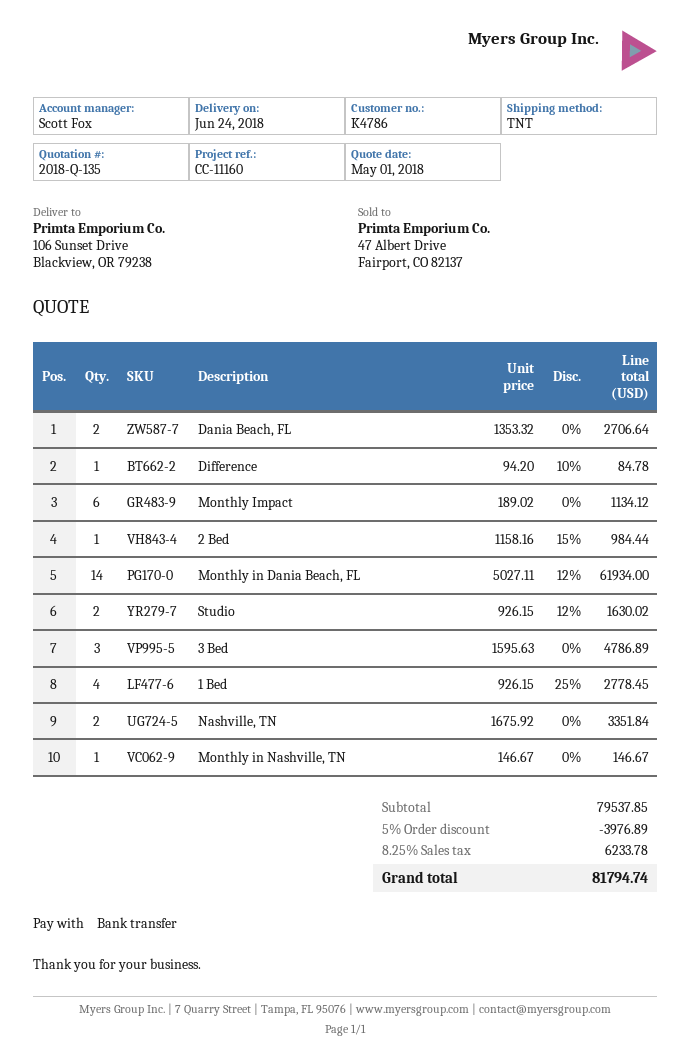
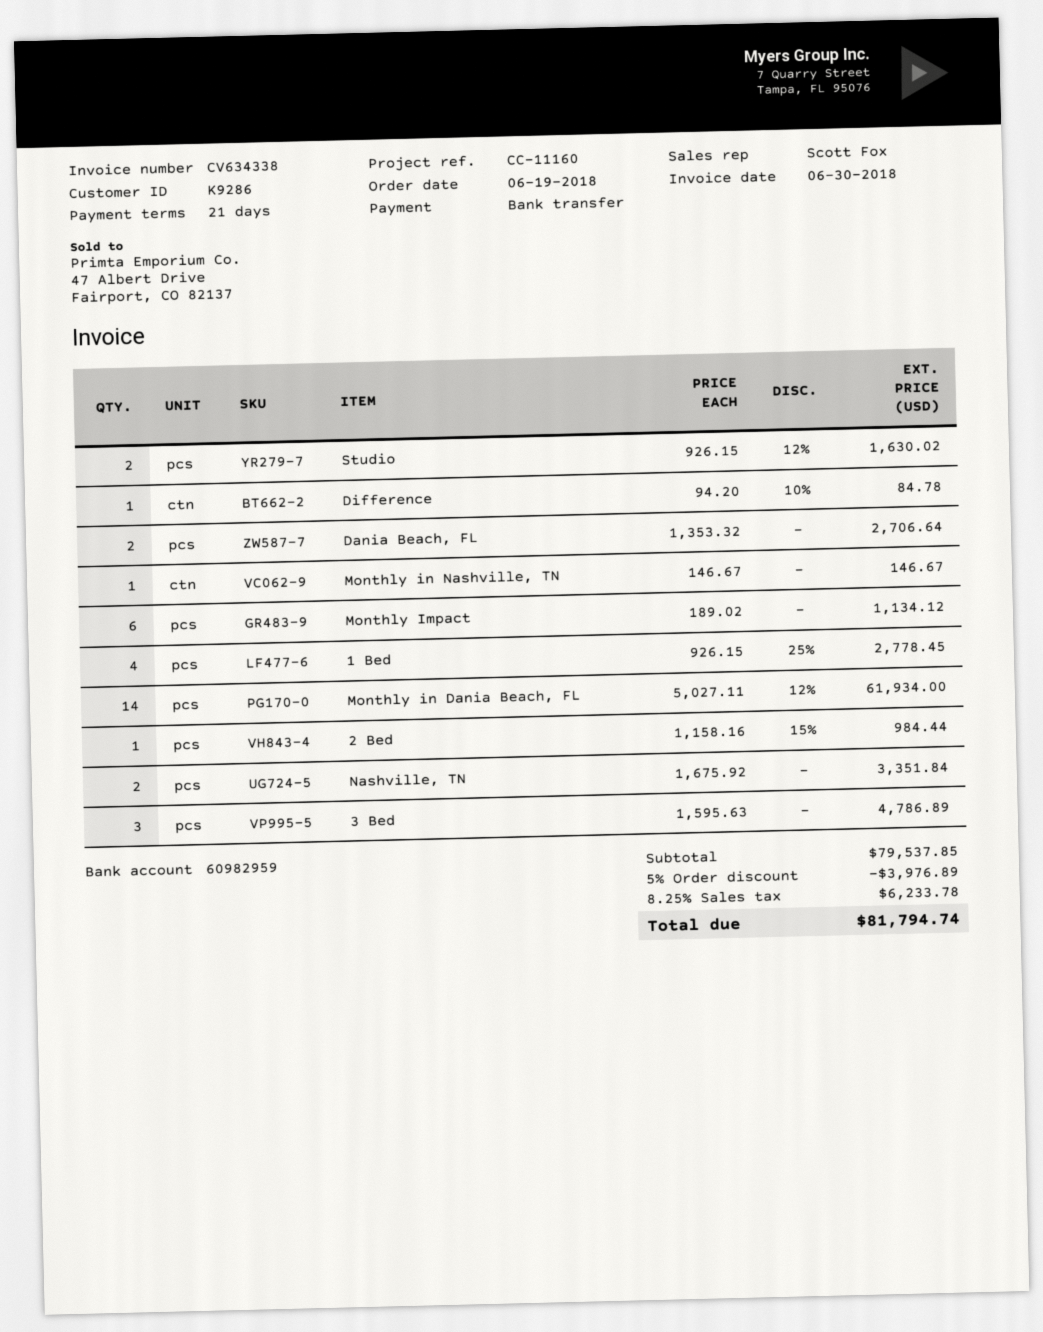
customer number: K4786 -> K9286

